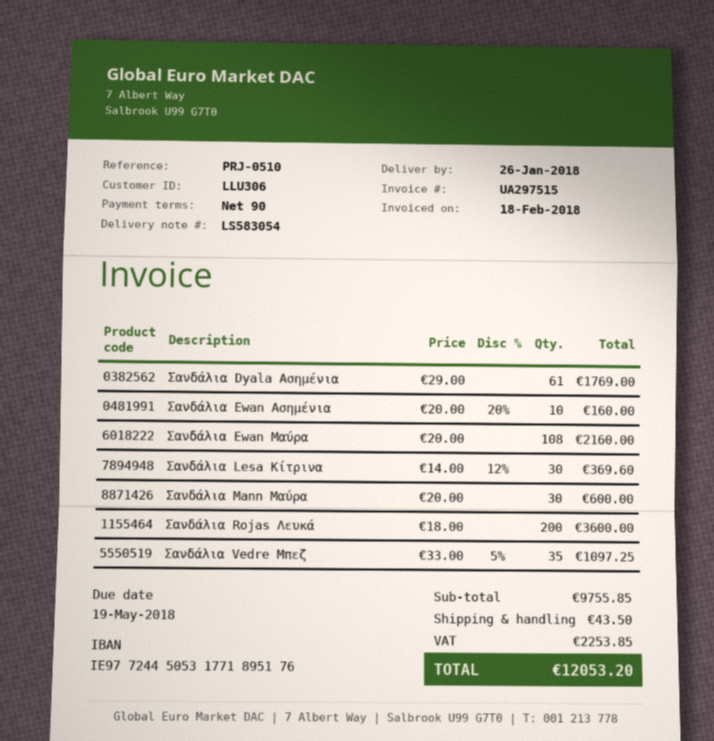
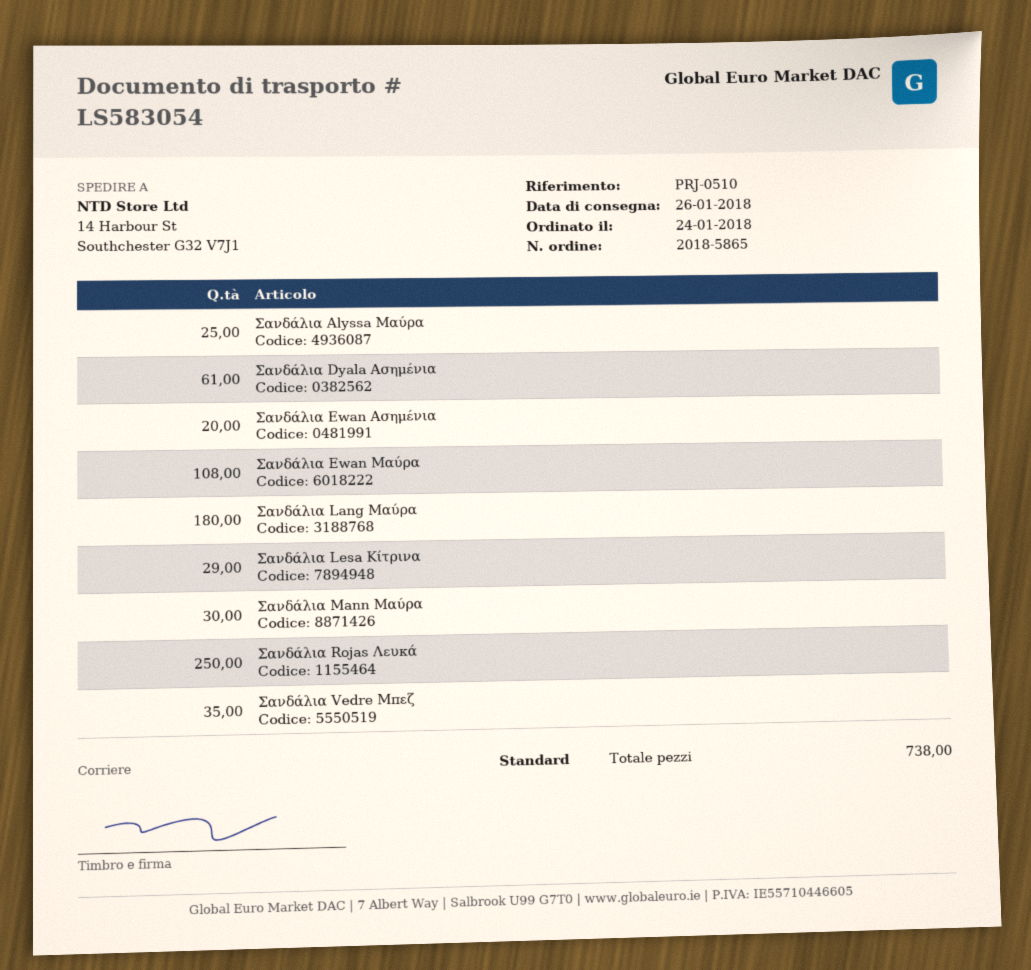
Σανδάλια Ewan Ασημένια: 10 -> 20
Σανδάλια Lesa Κίτρινα: 30 -> 29
Σανδάλια Rojas Λευκά: 200 -> 250
Σανδάλια Alyssa Μαύρα: none -> 25
Σανδάλια Lang Μαύρα: none -> 180

